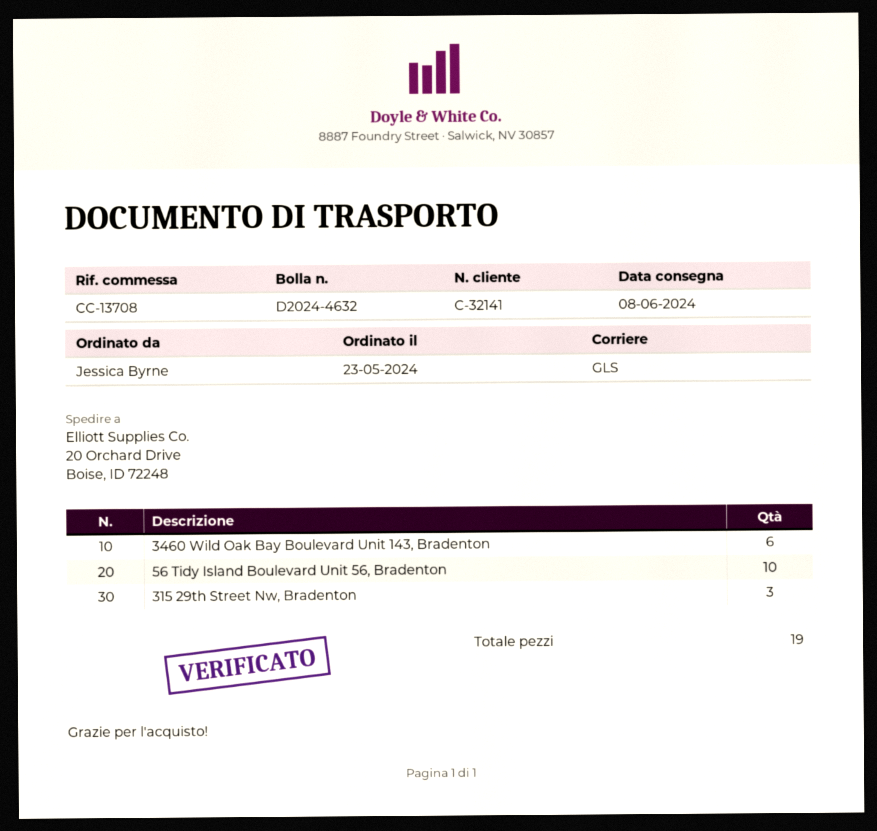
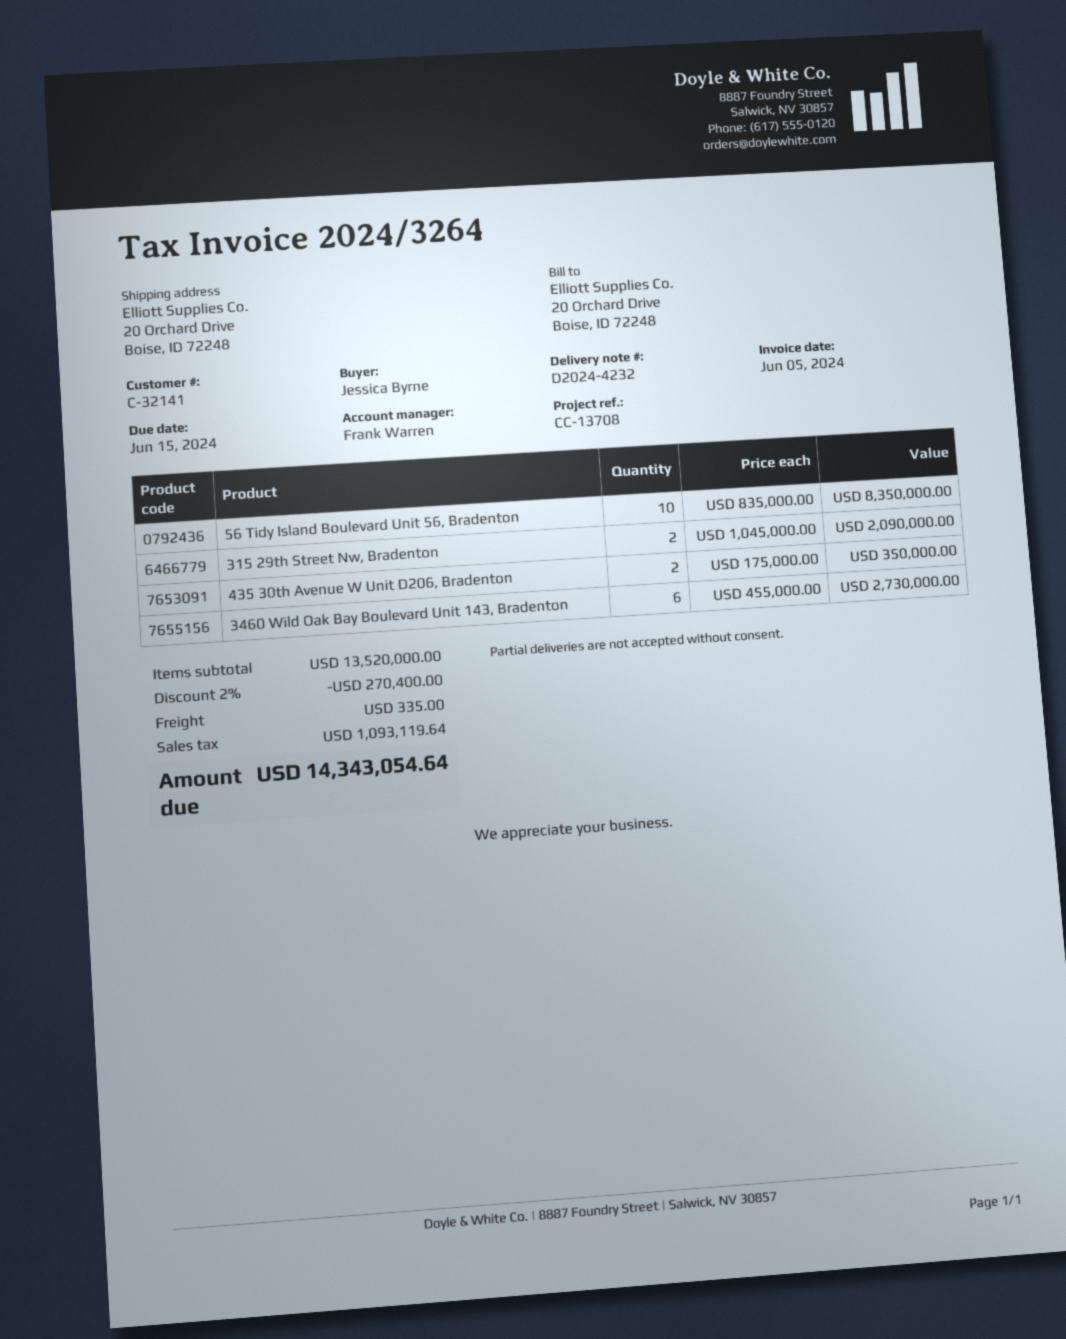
delivery note number: D2024-4632 -> D2024-4232
315 29th Street Nw, Bradenton: 3 -> 2
435 30th Avenue W Unit D206, Bradenton: none -> 2

